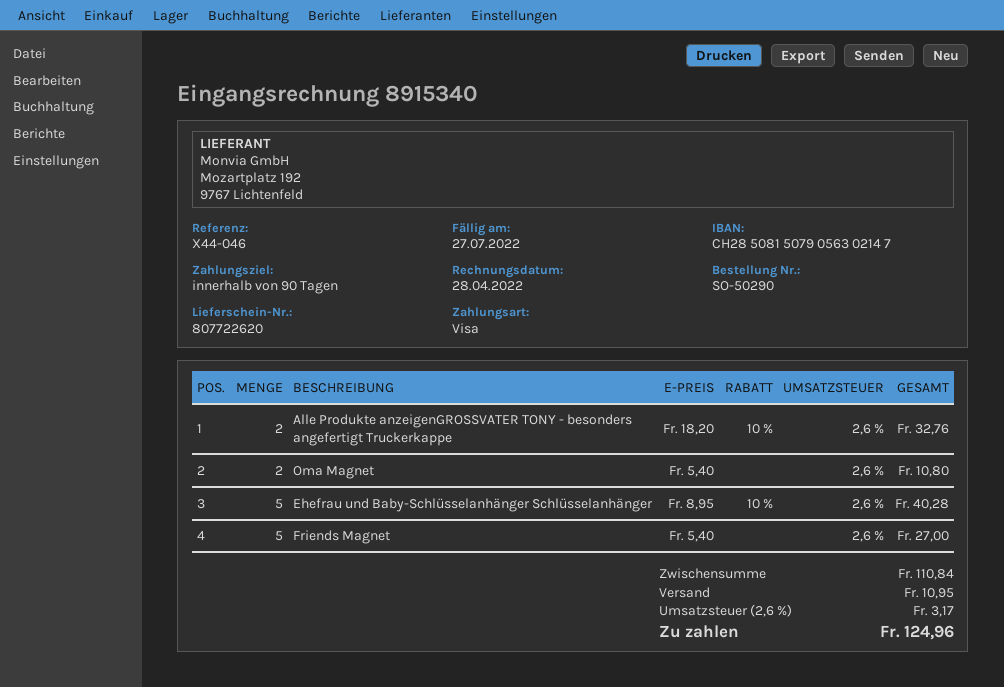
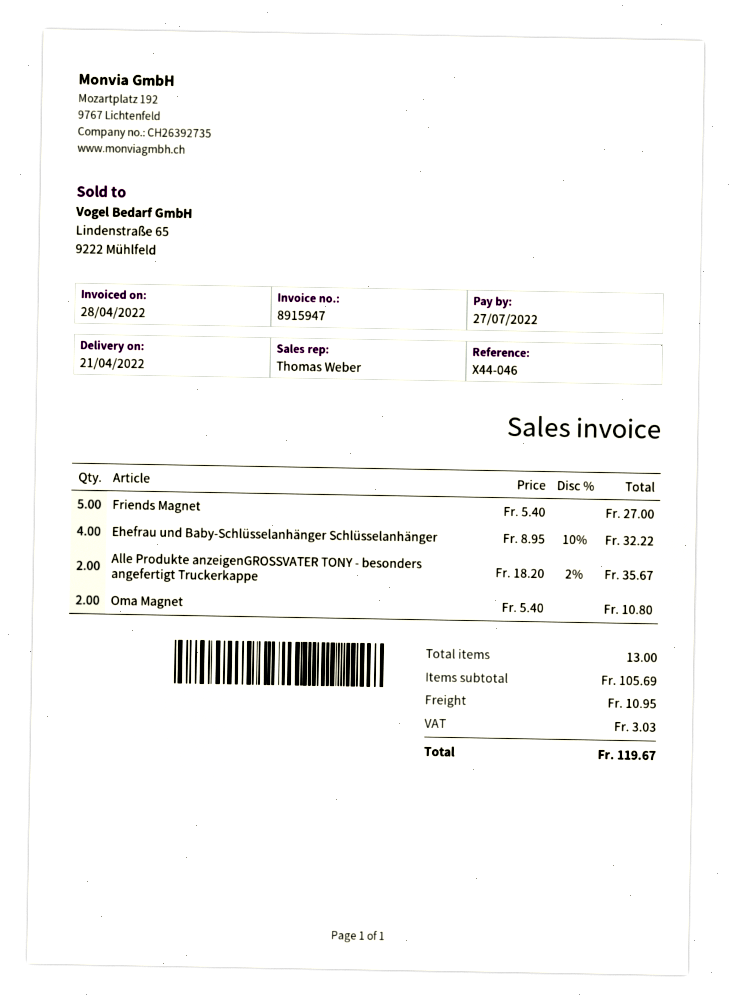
invoice number: 8915340 -> 8915947
Alle Produkte anzeigenGROSSVATER TONY - besonders angefertigt Truckerkappe: 2 x 18.20 - 10% = 32.76 -> 2 x 18.20 - 2% = 35.67
Ehefrau und Baby-Schlüsselanhänger Schlüsselanhänger: 5 x 8.95 - 10% = 40.28 -> 4 x 8.95 - 10% = 32.22
subtotal: 110.84 -> 105.69
tax: 3.17 -> 3.03
total: 124.96 -> 119.67

